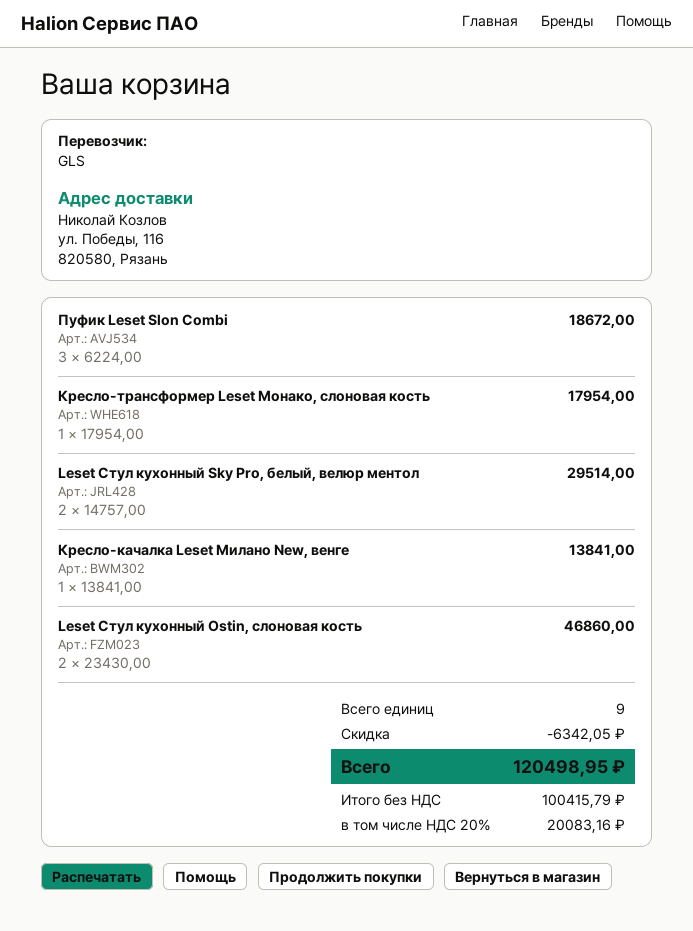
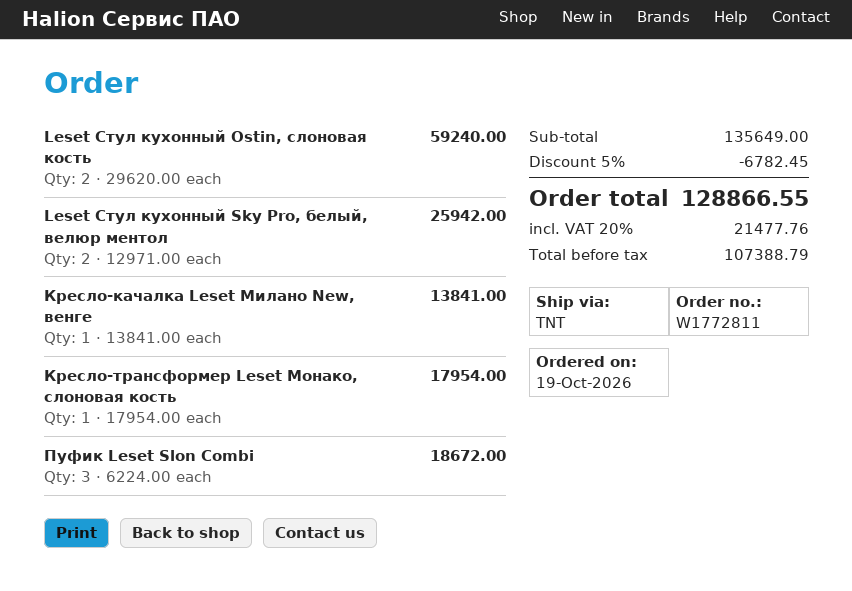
shipping method: GLS -> TNT
Leset Стул кухонный Sky Pro, белый, велюр ментол: 2 x 14757.00 = 29514.00 -> 2 x 12971.00 = 25942.00
Leset Стул кухонный Ostin, слоновая кость: 2 x 23430.00 = 46860.00 -> 2 x 29620.00 = 59240.00
discount: 6342.05 -> 6782.45
net: 100415.79 -> 107388.79
tax: 20% = 20083.16 -> 20% = 21477.76
total: 120498.95 -> 128866.55

